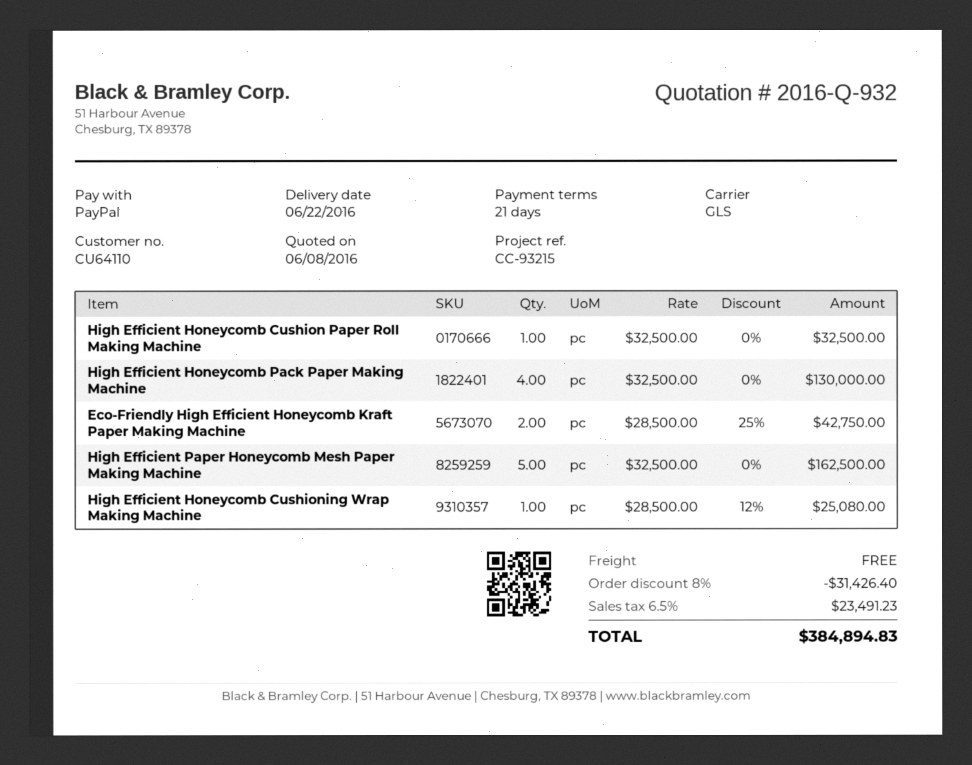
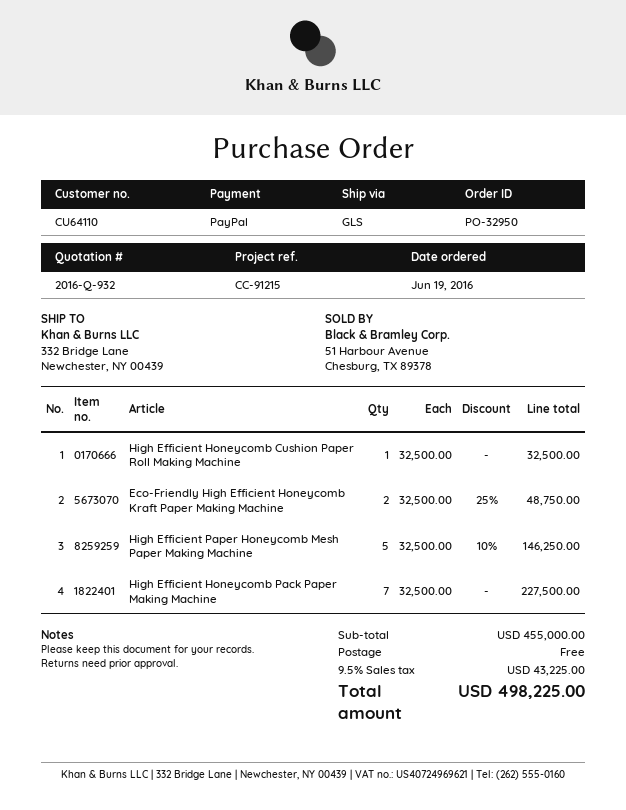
reference: CC-93215 -> CC-91215
High Efficient Honeycomb Pack Paper Making Machine: 4 x 32500.00 = 130000.00 -> 7 x 32500.00 = 227500.00
Eco-Friendly High Efficient Honeycomb Kraft Paper Making Machine: 2 x 28500.00 - 25% = 42750.00 -> 2 x 32500.00 - 25% = 48750.00
High Efficient Paper Honeycomb Mesh Paper Making Machine: 5 x 32500.00 = 162500.00 -> 5 x 32500.00 - 10% = 146250.00
High Efficient Honeycomb Cushioning Wrap Making Machine: 1 x 28500.00 - 12% = 25080.00 -> none
discount: 8% = 31426.40 -> none
tax: 6.5% = 23491.23 -> 9.5% = 43225.00
total: 384894.83 -> 498225.00

